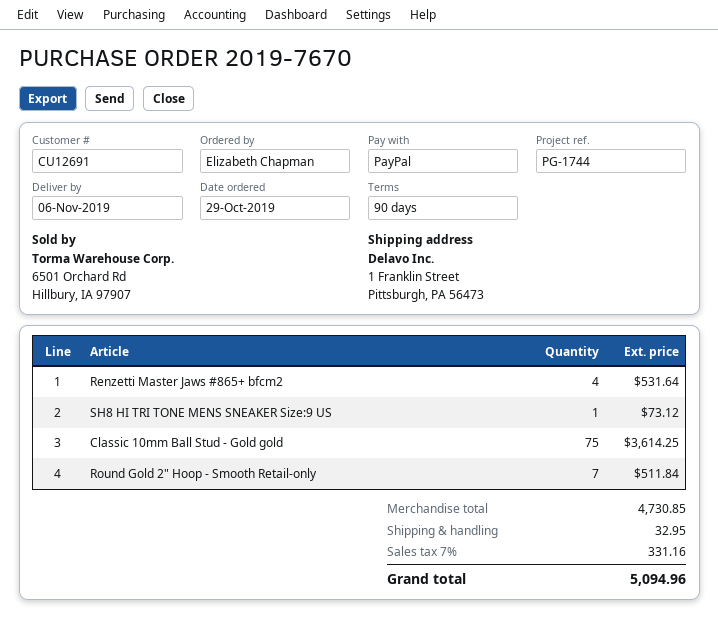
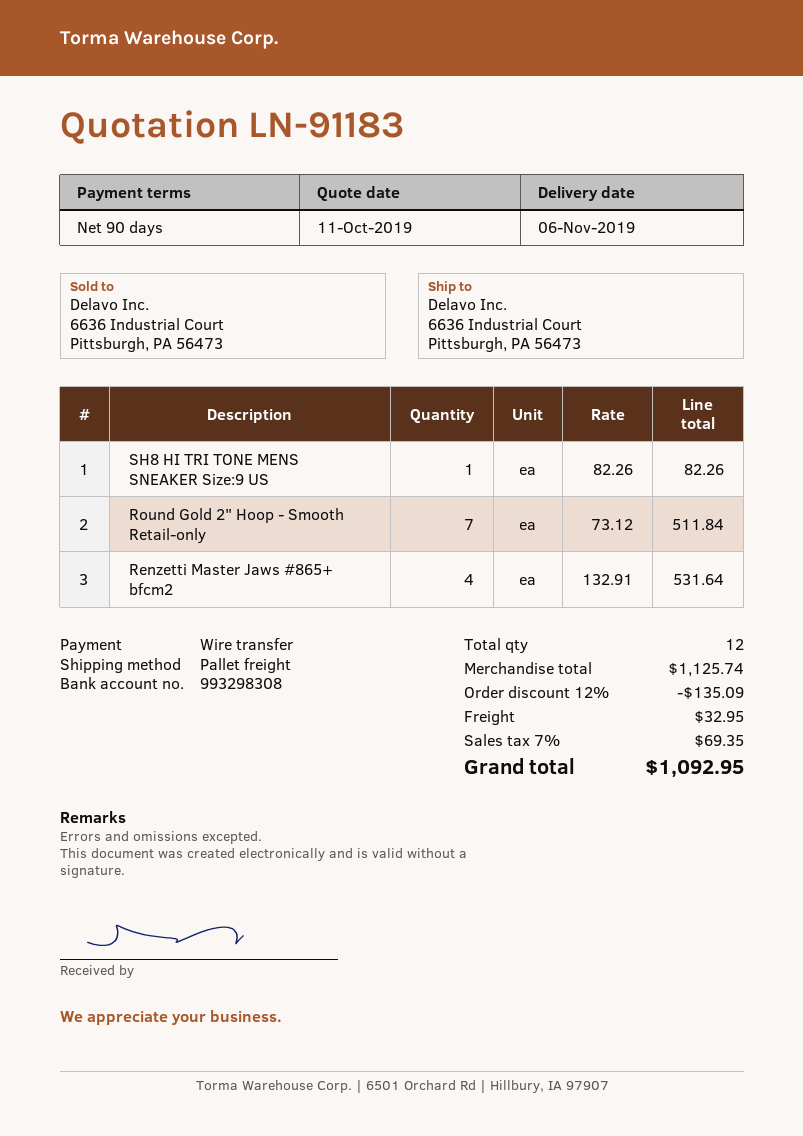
payment method: PayPal -> bank transfer
ship to: 1 Franklin Street, Pittsburgh, PA 56473 -> 6636 Industrial Court, Pittsburgh, PA 56473
SH8 HI TRI TONE MENS SNEAKER Size:9 US: 1 for 73.12 -> 1 for 82.26
Classic 10mm Ball Stud - Gold gold: 75 for 3614.25 -> none
subtotal: 4730.85 -> 1125.74
discount: none -> 12% = 135.09
tax: 7% = 331.16 -> 7% = 69.35
total: 5094.96 -> 1092.95

